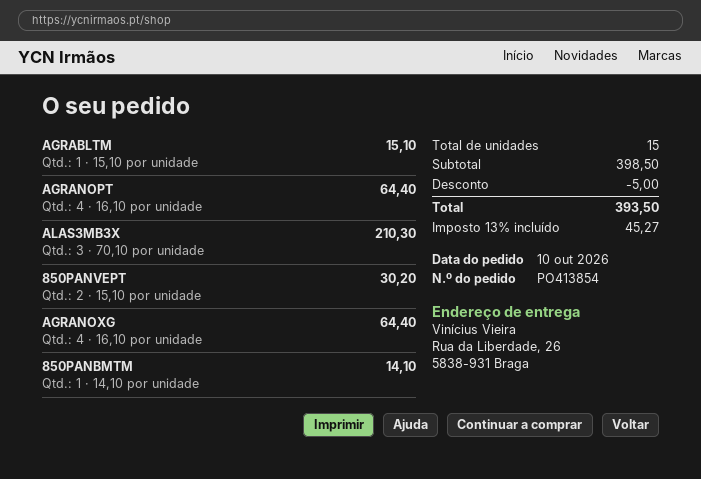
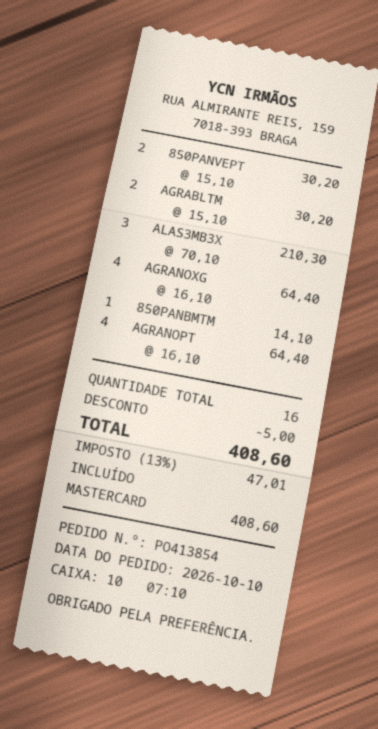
AGRABLTM: 1 x 15.10 = 15.10 -> 2 x 15.10 = 30.20
total quantity: 15 -> 16
tax: 13% = 45.27 -> 13% = 47.01
total: 393.50 -> 408.60

